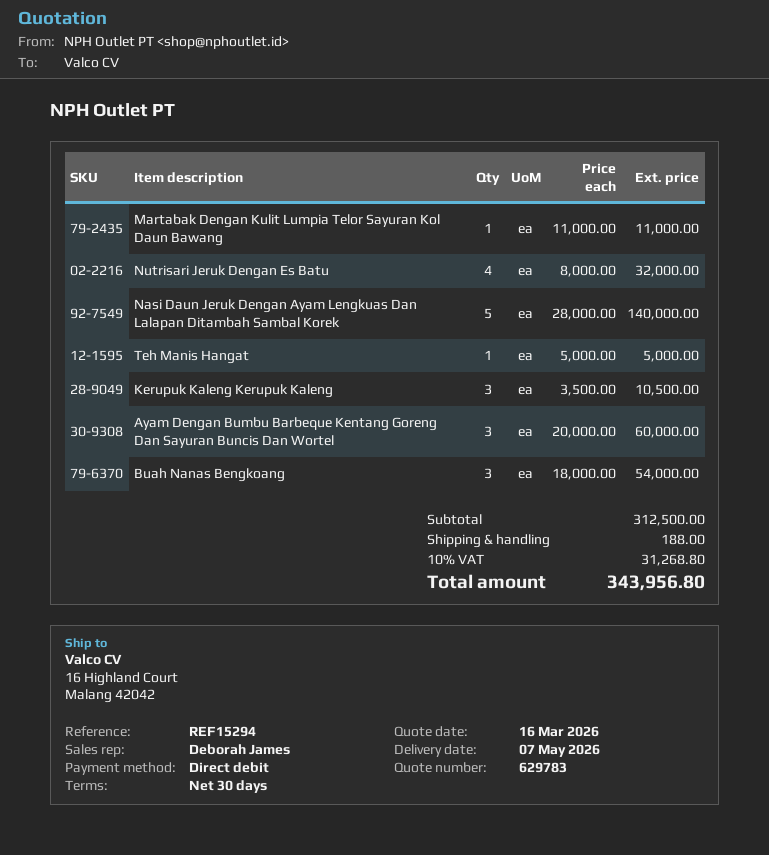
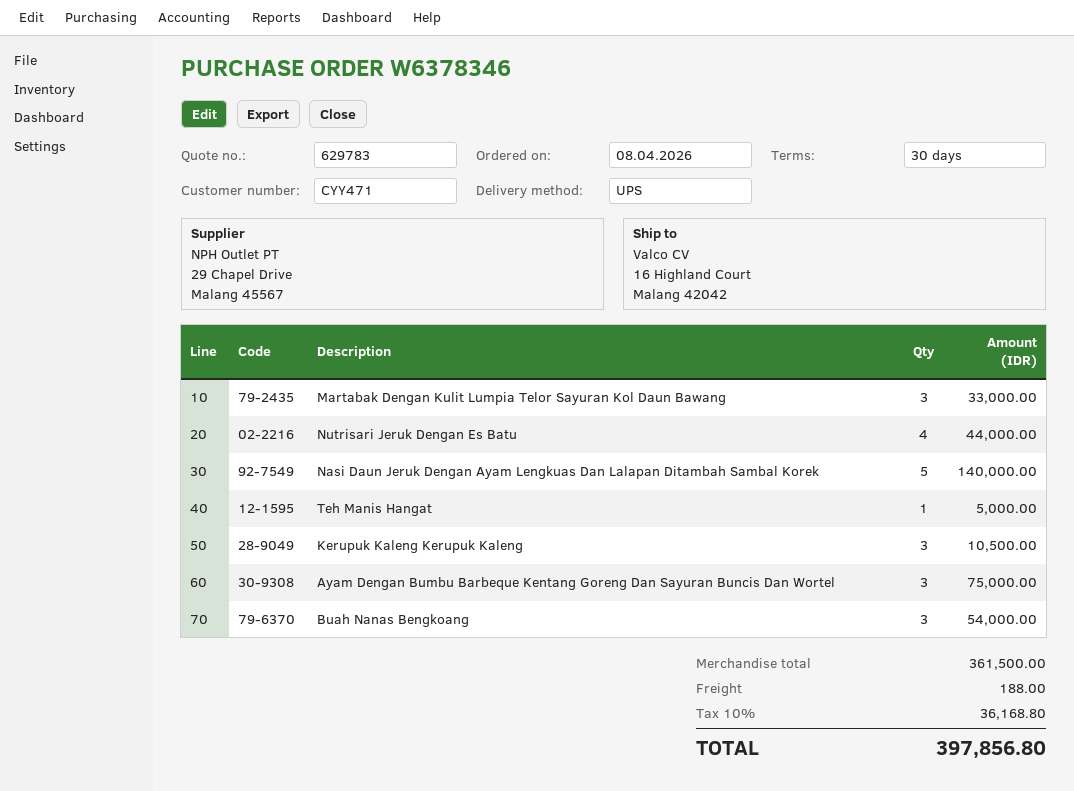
Martabak Dengan Kulit Lumpia Telor Sayuran Kol Daun Bawang: 1 for 11000.00 -> 3 for 33000.00
Nutrisari Jeruk Dengan Es Batu: 4 for 32000.00 -> 4 for 44000.00
Ayam Dengan Bumbu Barbeque Kentang Goreng Dan Sayuran Buncis Dan Wortel: 3 for 60000.00 -> 3 for 75000.00
subtotal: 312500.00 -> 361500.00
tax: 10% = 31268.80 -> 10% = 36168.80
total: 343956.80 -> 397856.80

